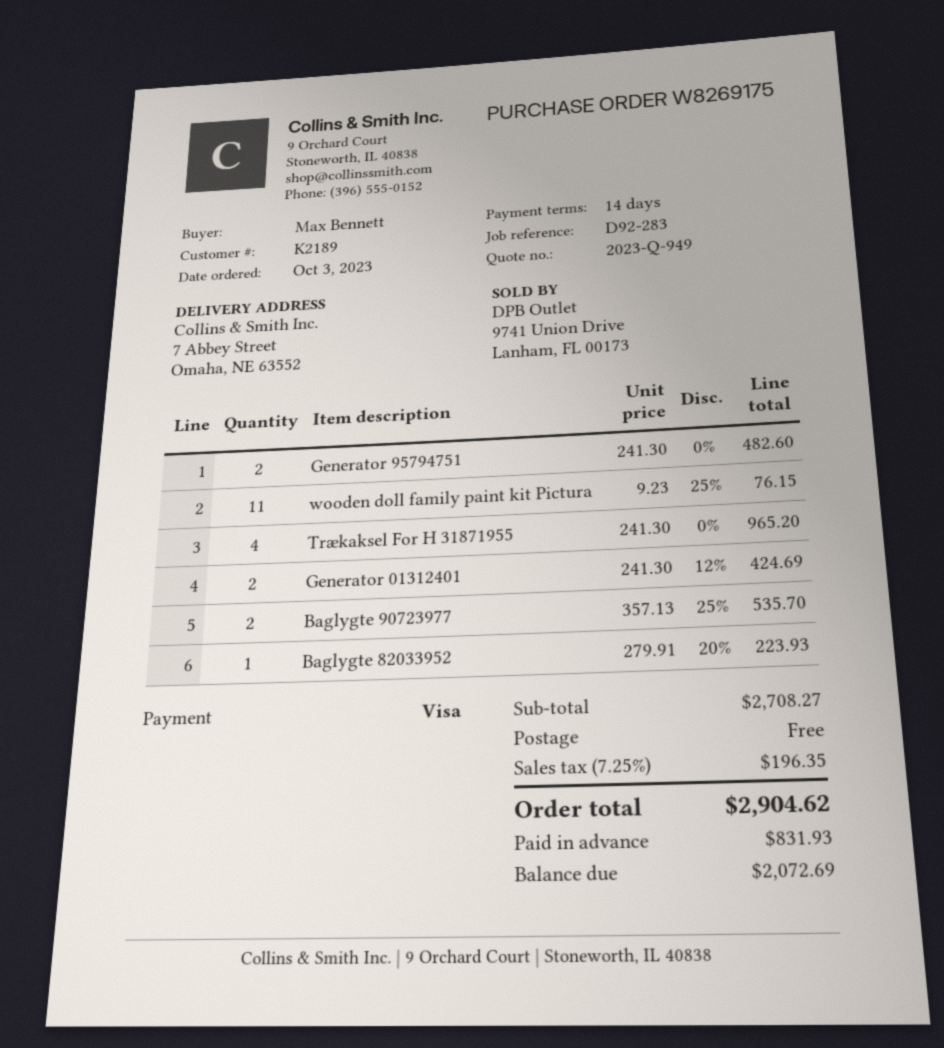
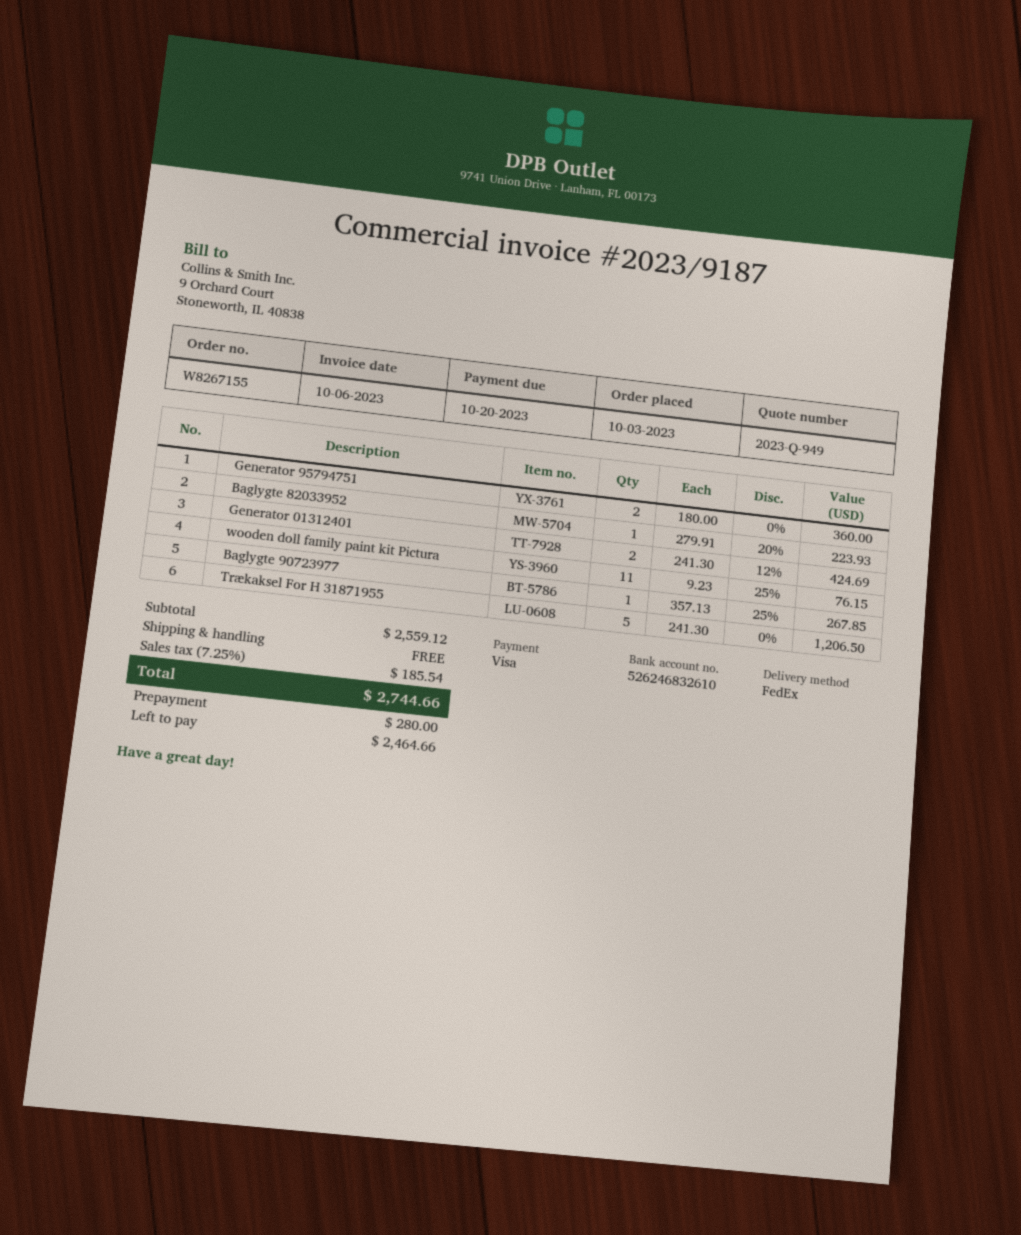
order number: W8269175 -> W8267155
Generator 95794751: 2 x 241.30 = 482.60 -> 2 x 180.00 = 360.00
Trækaksel For H 31871955: 4 x 241.30 = 965.20 -> 5 x 241.30 = 1206.50
Baglygte 90723977: 2 x 357.13 - 25% = 535.70 -> 1 x 357.13 - 25% = 267.85
subtotal: 2708.27 -> 2559.12
tax: 7.25% = 196.35 -> 7.25% = 185.54
total: 2904.62 -> 2744.66
deposit: 831.93 -> 280.00
balance: 2072.69 -> 2464.66

